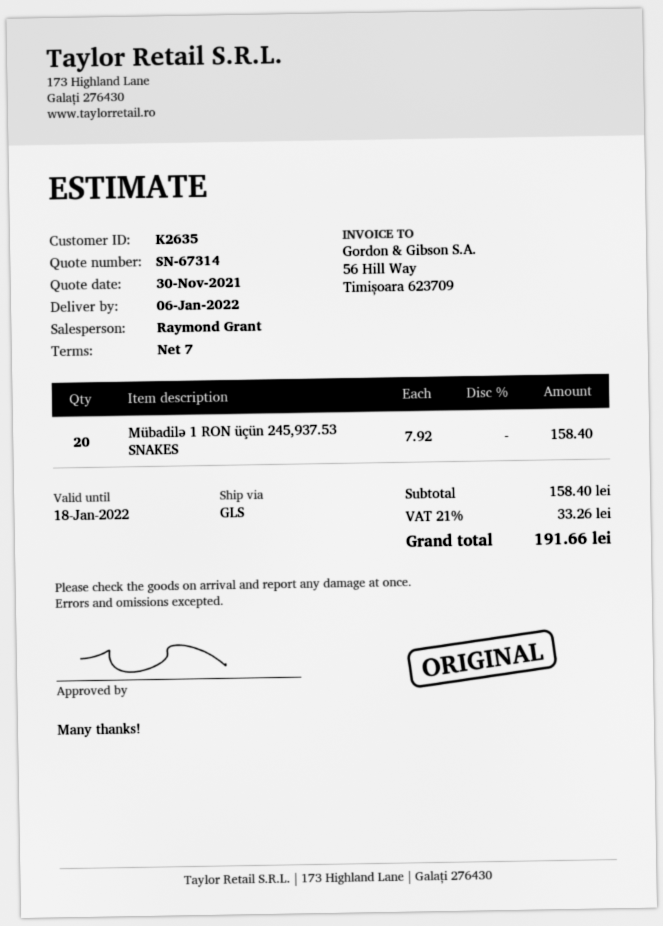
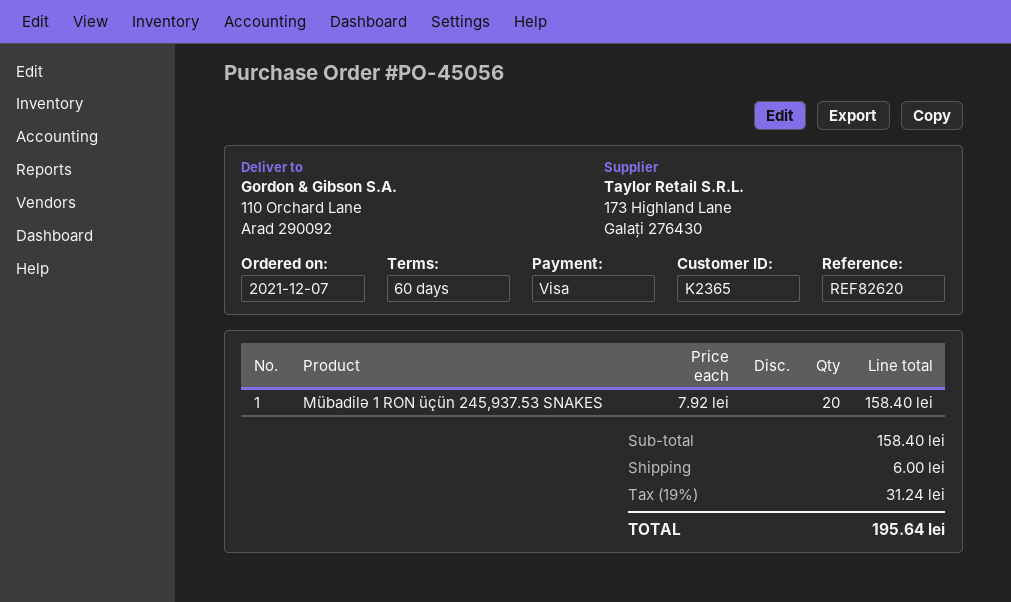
payment terms: 7 days -> 60 days
customer number: K2635 -> K2365
shipping: none -> 6.00
tax: 21% = 33.26 -> 19% = 31.24
total: 191.66 -> 195.64

